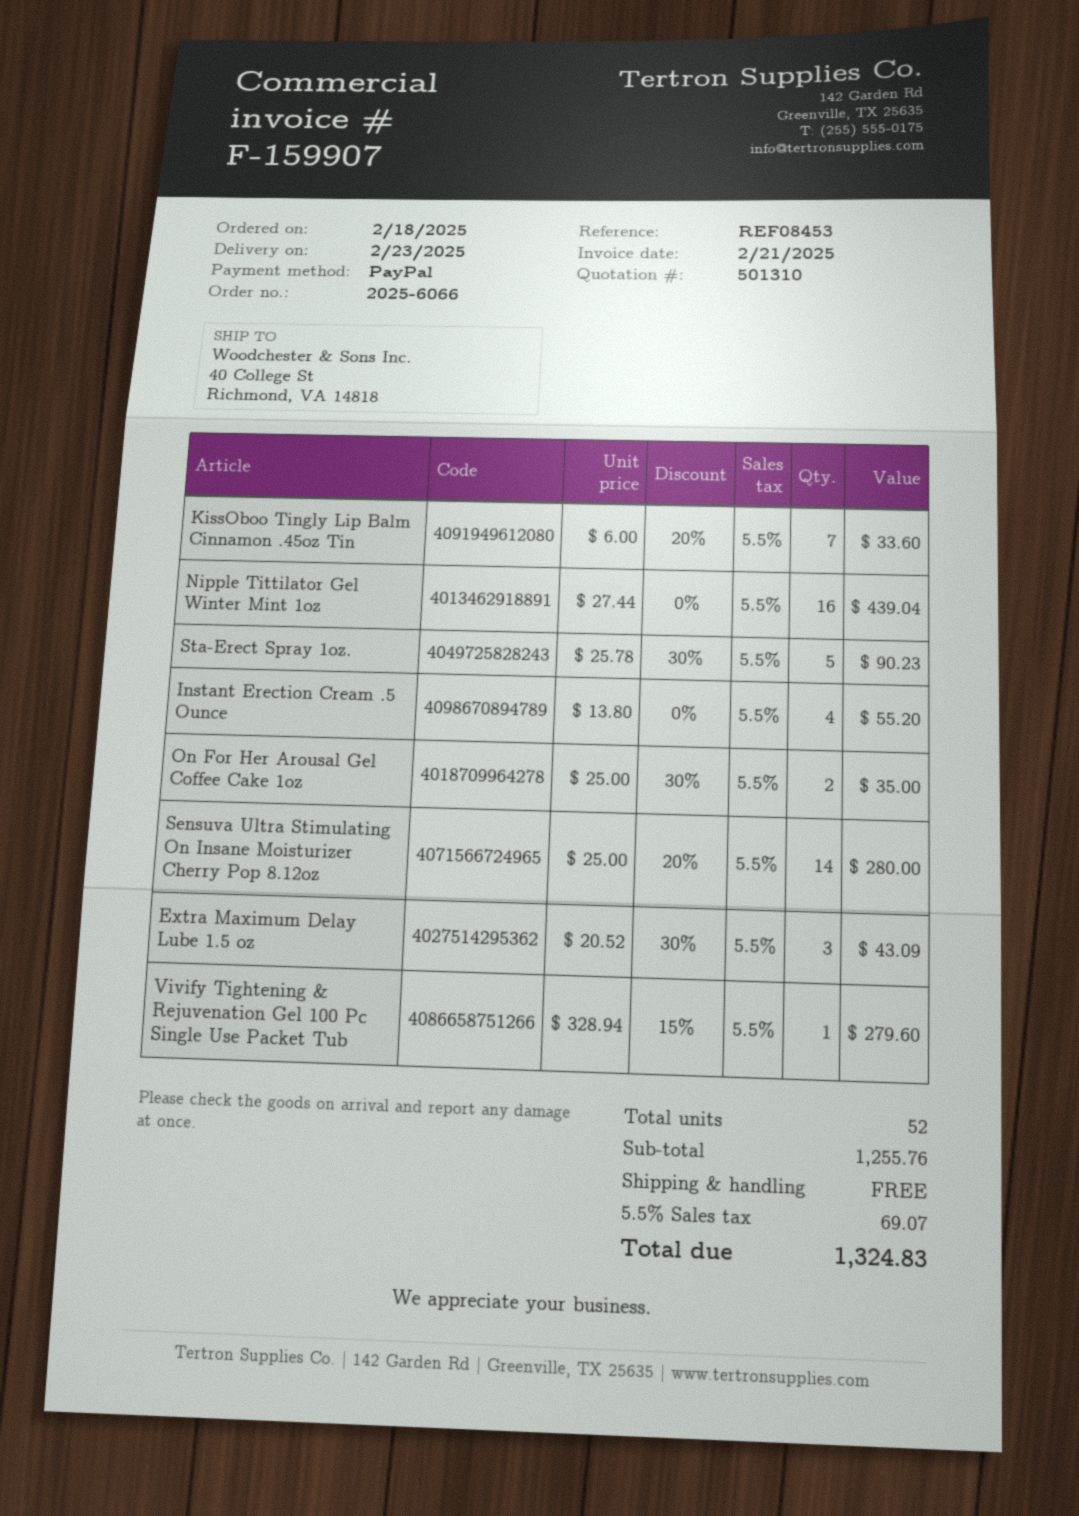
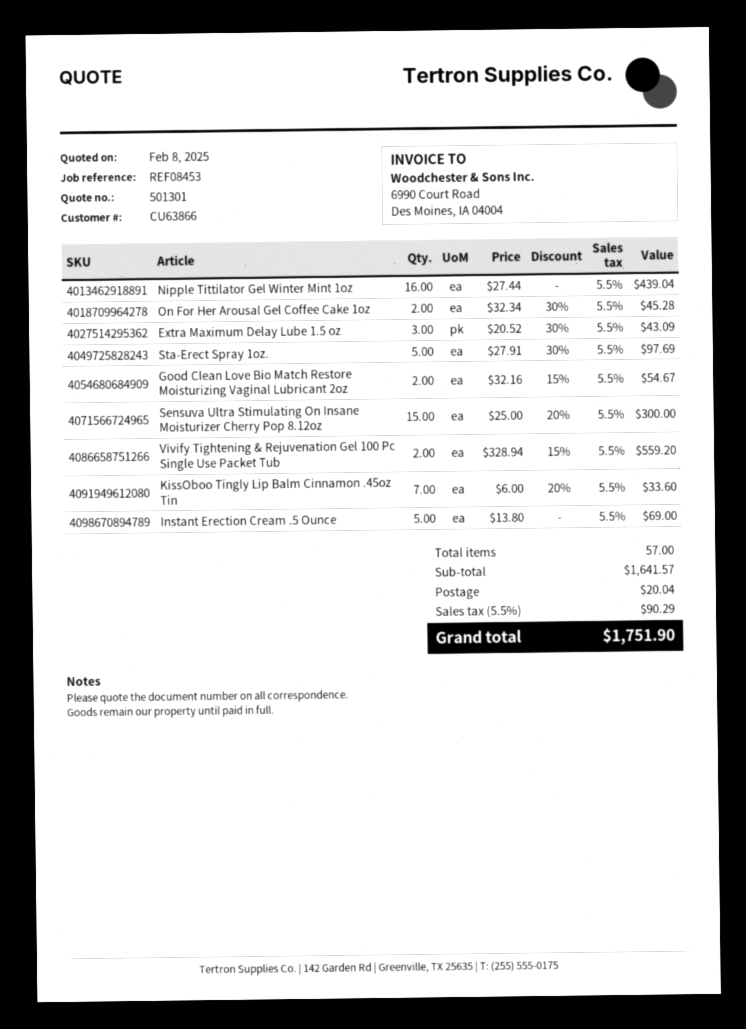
quote number: 501310 -> 501301
Sta-Erect Spray 1oz.: 5 x 25.78 - 30% = 90.23 -> 5 x 27.91 - 30% = 97.69
Instant Erection Cream .5 Ounce: 4 x 13.80 = 55.20 -> 5 x 13.80 = 69.00
On For Her Arousal Gel Coffee Cake 1oz: 2 x 25.00 - 30% = 35.00 -> 2 x 32.34 - 30% = 45.28
Sensuva Ultra Stimulating On Insane Moisturizer Cherry Pop 8.12oz: 14 x 25.00 - 20% = 280.00 -> 15 x 25.00 - 20% = 300.00
Vivify Tightening & Rejuvenation Gel 100 Pc Single Use Packet Tub: 1 x 328.94 - 15% = 279.60 -> 2 x 328.94 - 15% = 559.20
Good Clean Love Bio Match Restore Moisturizing Vaginal Lubricant 2oz: none -> 2 x 32.16 - 15% = 54.67
total quantity: 52 -> 57
subtotal: 1255.76 -> 1641.57
shipping: 0.00 -> 20.04
tax: 5.5% = 69.07 -> 5.5% = 90.29
total: 1324.83 -> 1751.90

